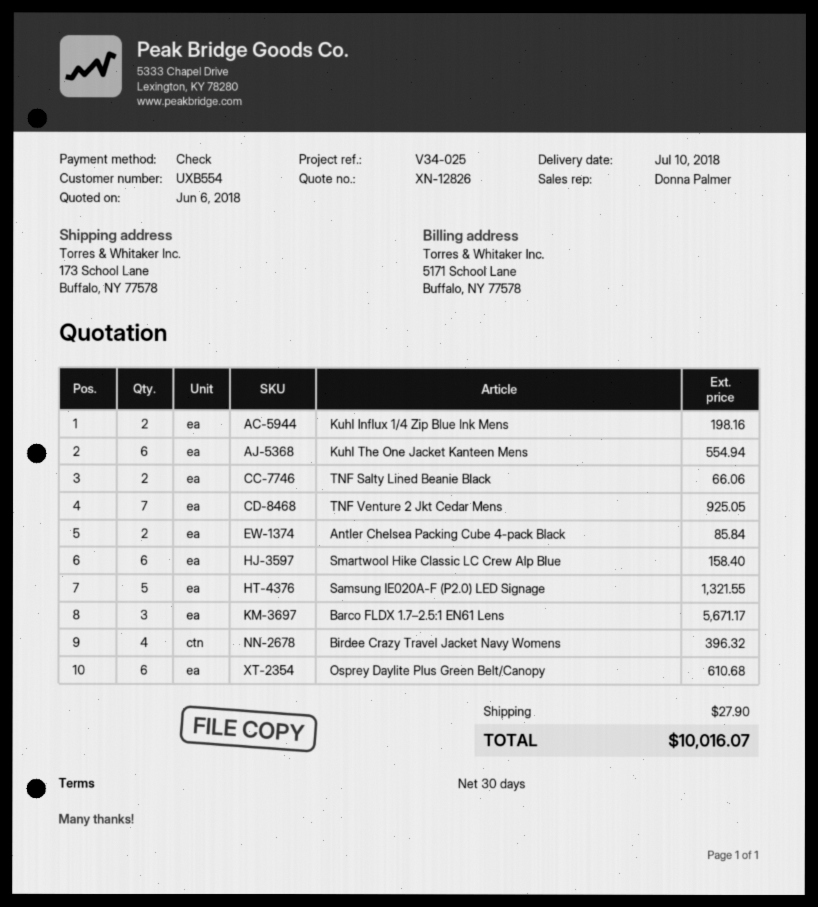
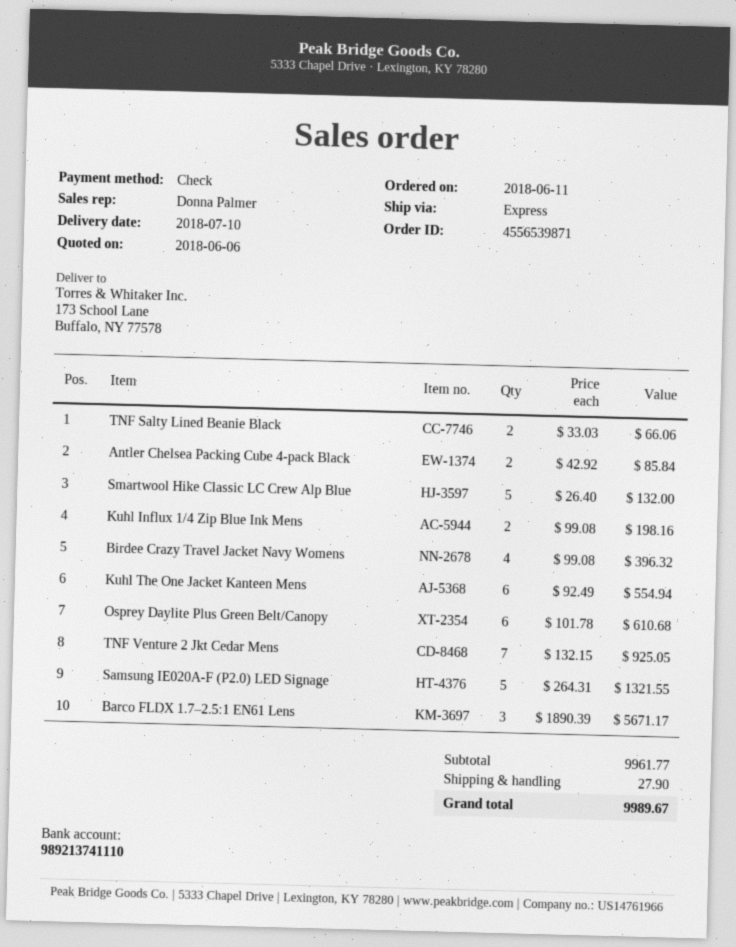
Smartwool Hike Classic LC Crew Alp Blue: 6 for 158.40 -> 5 for 132.00
total: 10016.07 -> 9989.67

